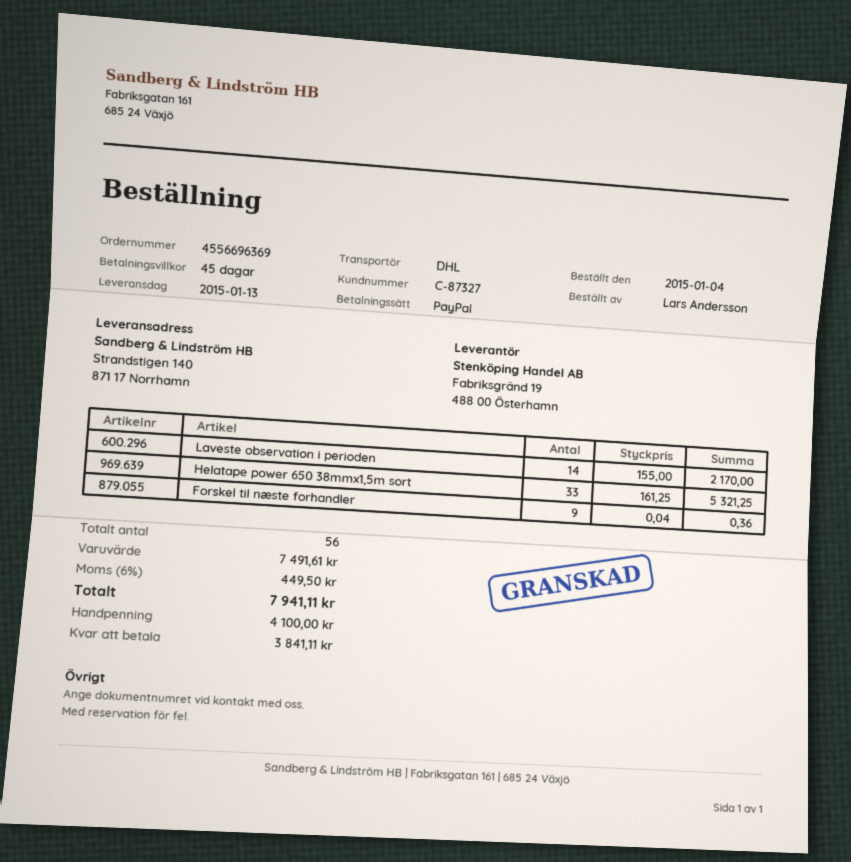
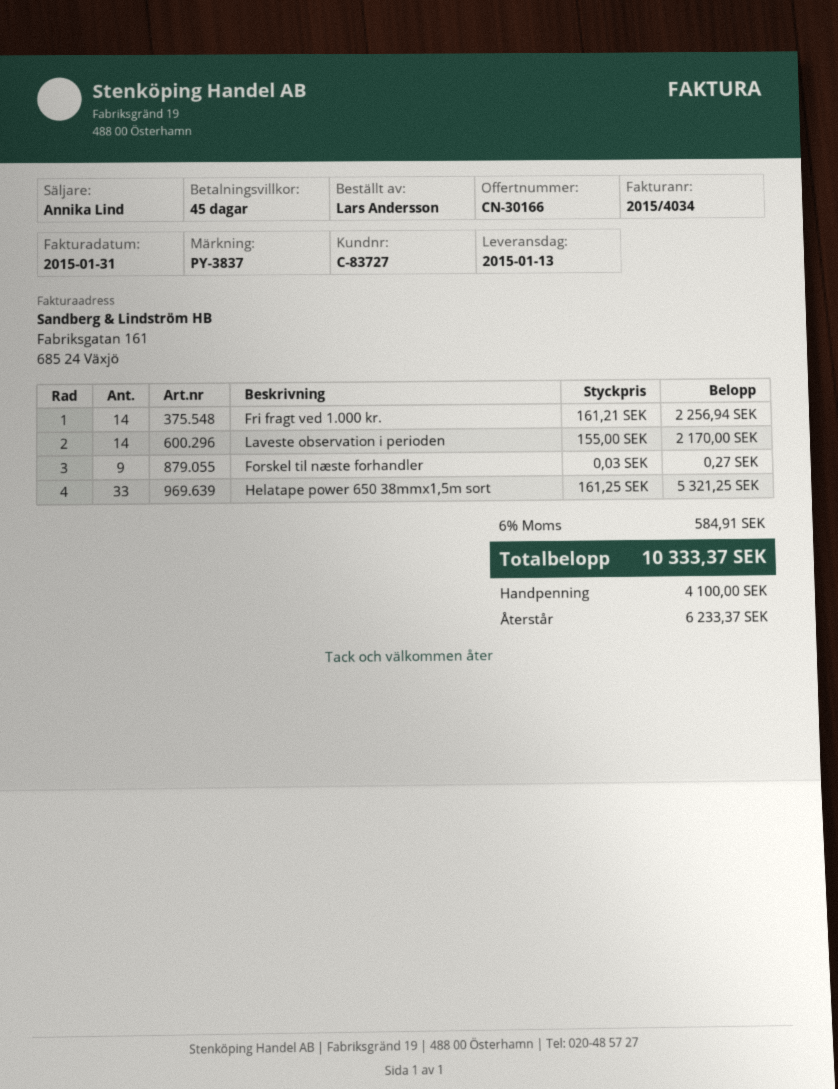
customer number: C-87327 -> C-83727
Forskel til næste forhandler: 9 x 0.04 = 0.36 -> 9 x 0.03 = 0.27
Fri fragt ved 1.000 kr.: none -> 14 x 161.21 = 2256.94
tax: 6% = 449.50 -> 6% = 584.91
total: 7941.11 -> 10333.37
balance: 3841.11 -> 6233.37

